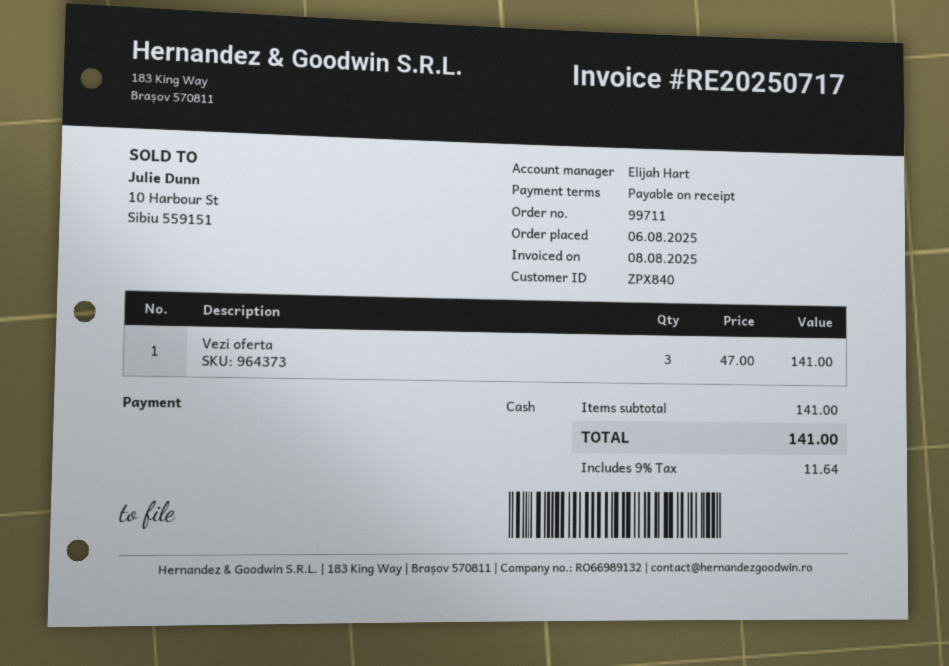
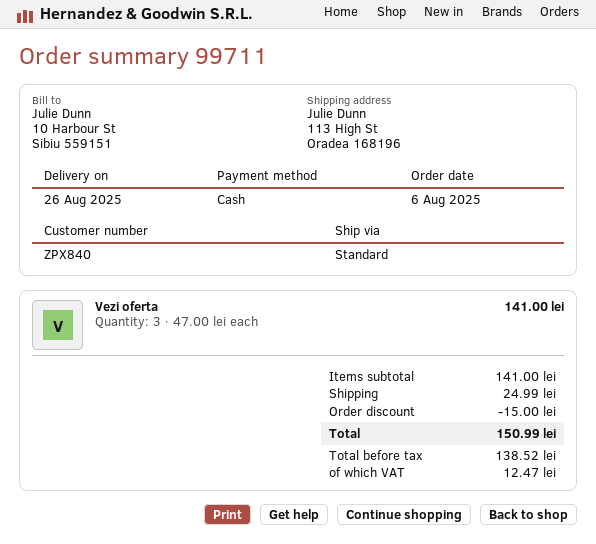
discount: none -> 15.00
shipping: none -> 24.99
tax: 11.64 -> 12.47
total: 141.00 -> 150.99

